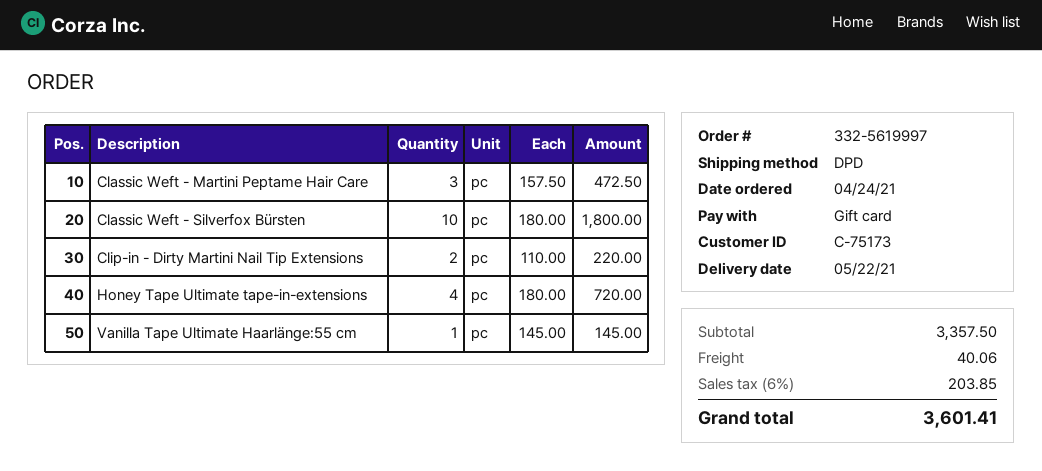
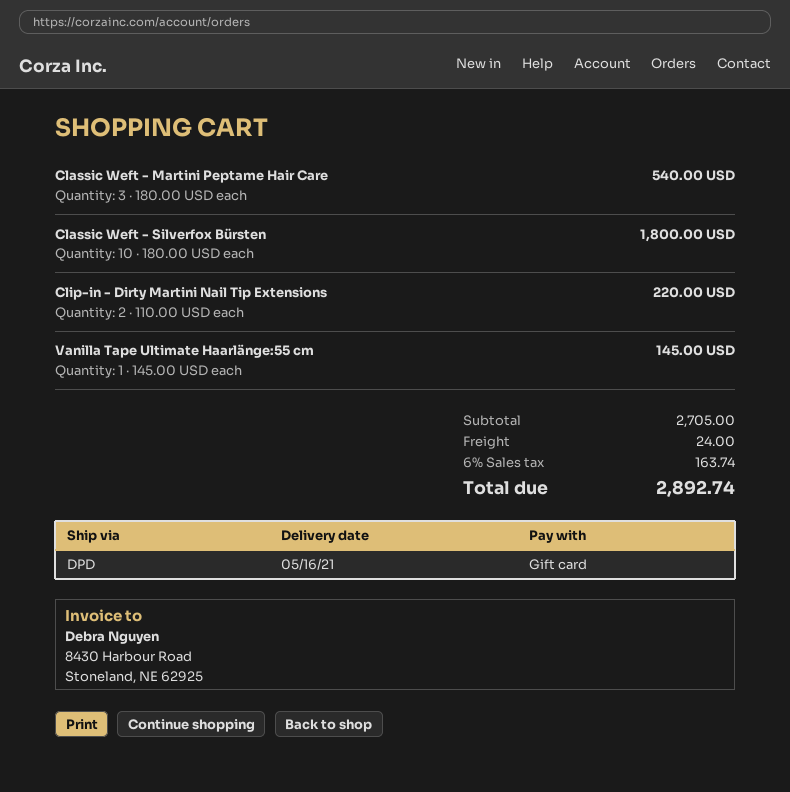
delivery date: 2021-05-22 -> 2021-05-16
Classic Weft - Martini Peptame Hair Care: 3 x 157.50 = 472.50 -> 3 x 180.00 = 540.00
Honey Tape Ultimate tape-in-extensions: 4 x 180.00 = 720.00 -> none
subtotal: 3357.50 -> 2705.00
shipping: 40.06 -> 24.00
tax: 6% = 203.85 -> 6% = 163.74
total: 3601.41 -> 2892.74

